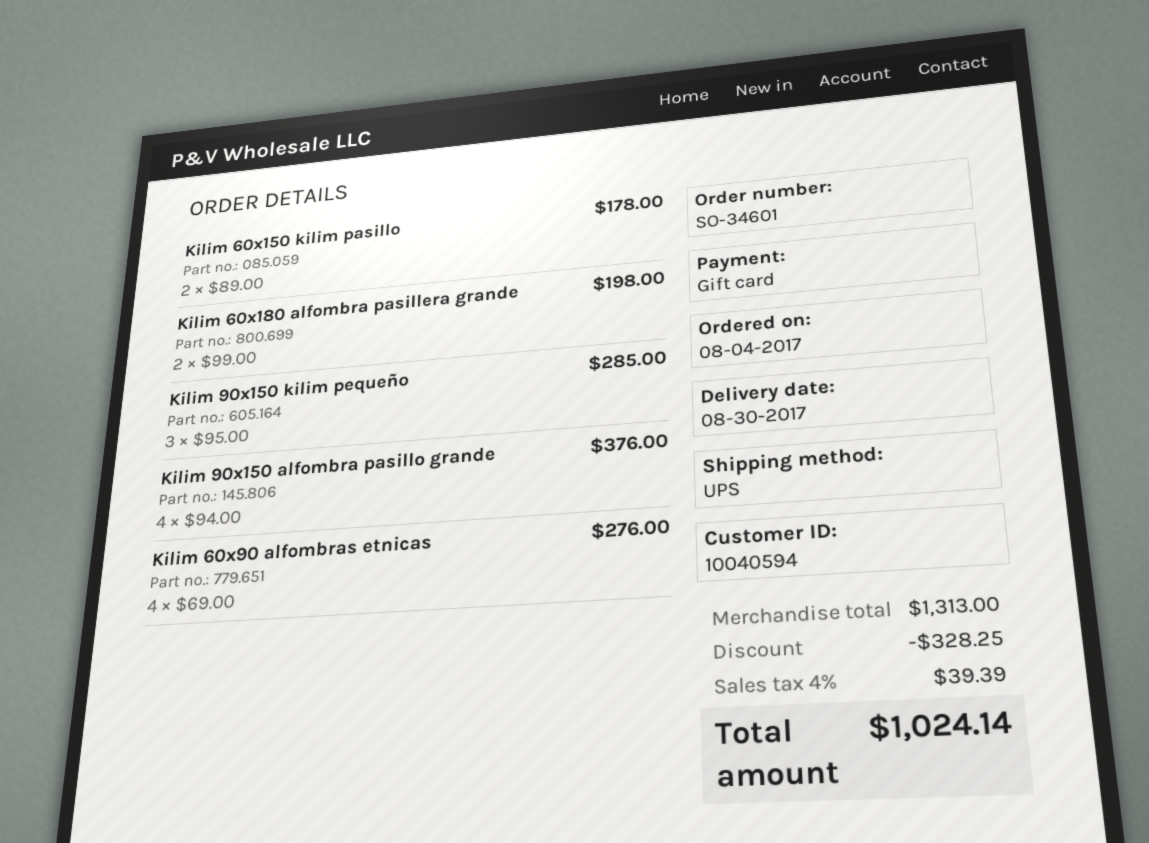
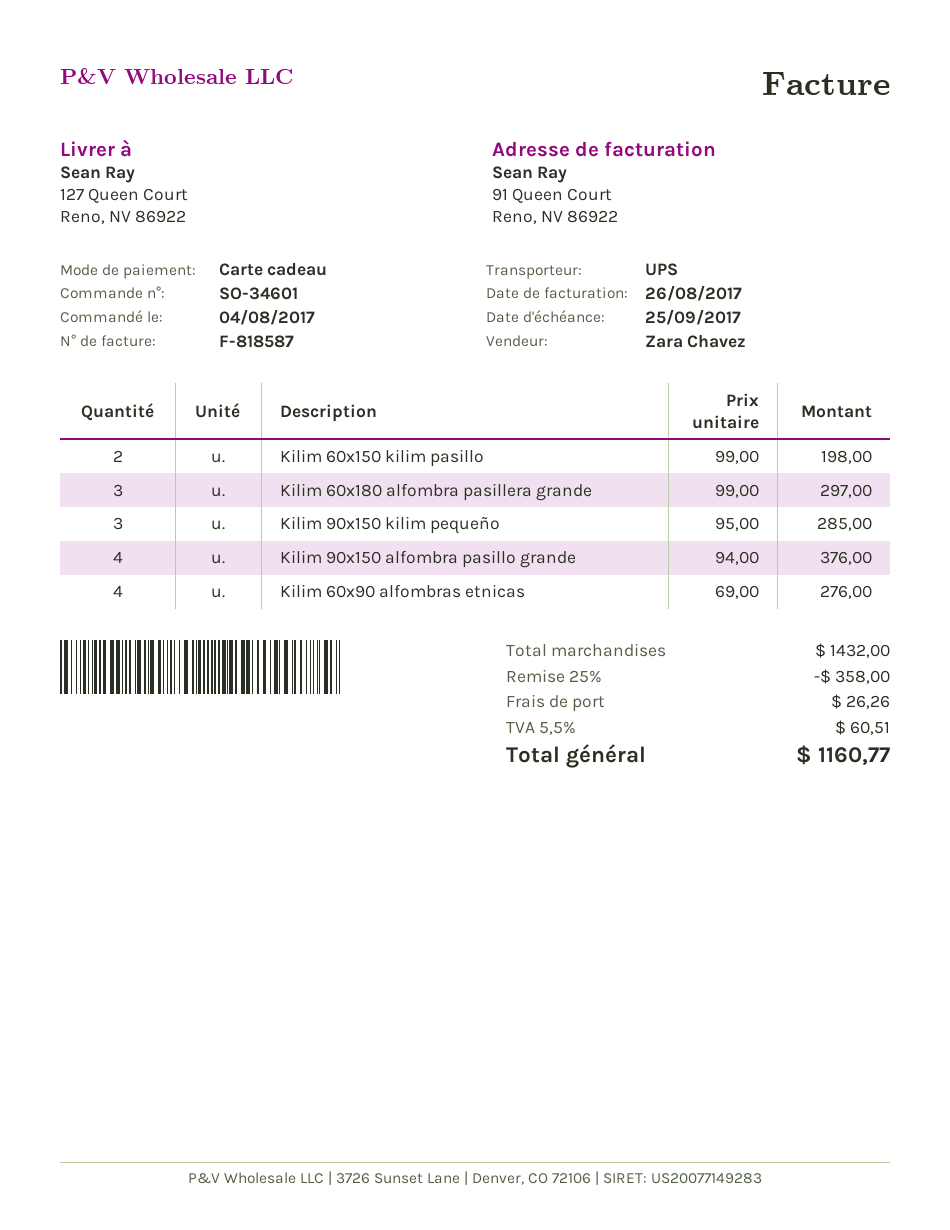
Kilim 60x150 kilim pasillo: 2 x 89.00 = 178.00 -> 2 x 99.00 = 198.00
Kilim 60x180 alfombra pasillera grande: 2 x 99.00 = 198.00 -> 3 x 99.00 = 297.00
subtotal: 1313.00 -> 1432.00
discount: 328.25 -> 358.00
shipping: none -> 26.26
tax: 4% = 39.39 -> 5.5% = 60.51
total: 1024.14 -> 1160.77

